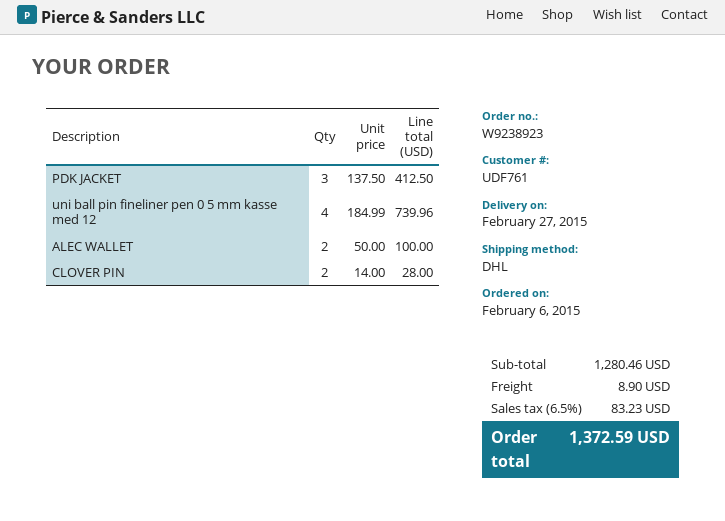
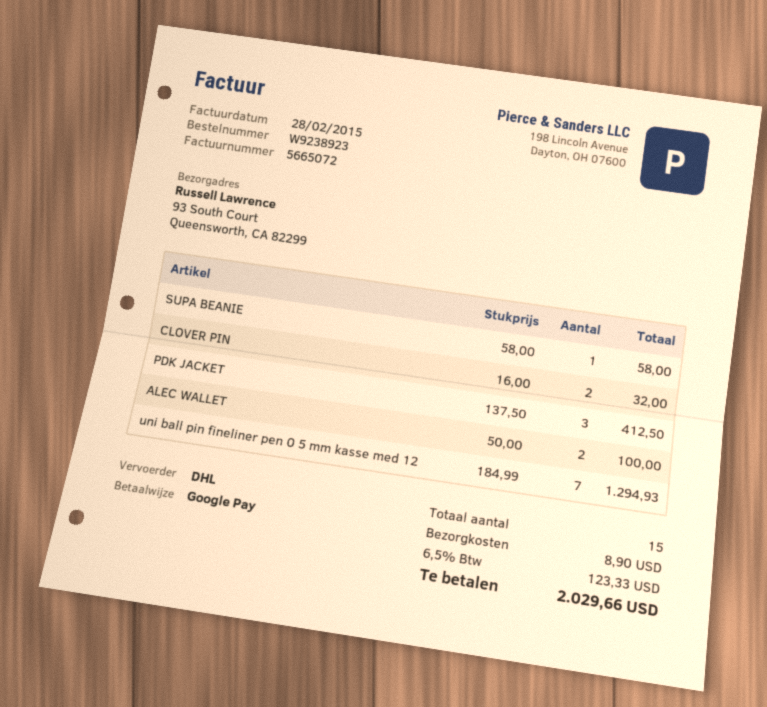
uni ball pin fineliner pen 0 5 mm kasse med 12: 4 x 184.99 = 739.96 -> 7 x 184.99 = 1294.93
CLOVER PIN: 2 x 14.00 = 28.00 -> 2 x 16.00 = 32.00
SUPA BEANIE: none -> 1 x 58.00 = 58.00
tax: 6.5% = 83.23 -> 6.5% = 123.33
total: 1372.59 -> 2029.66

